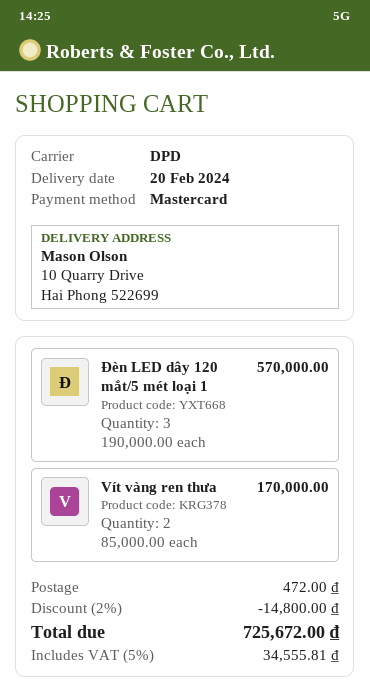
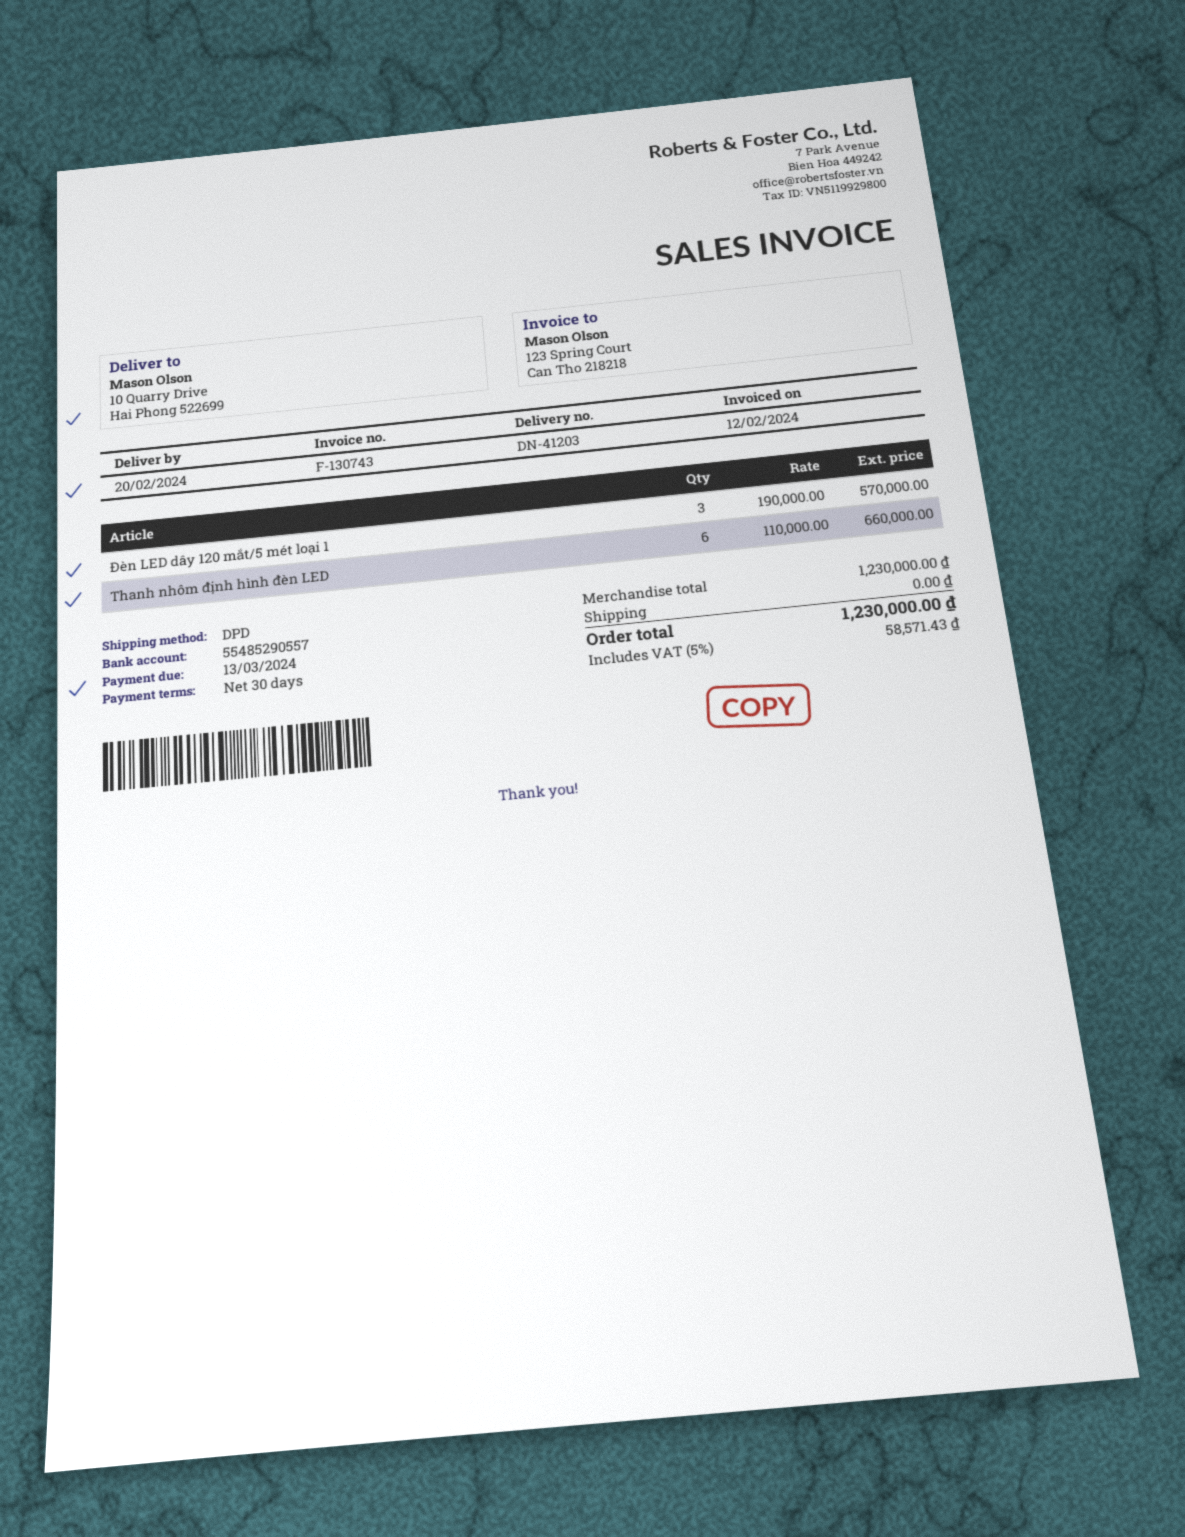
Vít vàng ren thưa: 2 x 85000.00 = 170000.00 -> none
Thanh nhôm định hình đèn LED: none -> 6 x 110000.00 = 660000.00
discount: 2% = 14800.00 -> none
shipping: 472.00 -> 0.00
tax: 5% = 34555.81 -> 5% = 58571.43
total: 725672.00 -> 1230000.00

